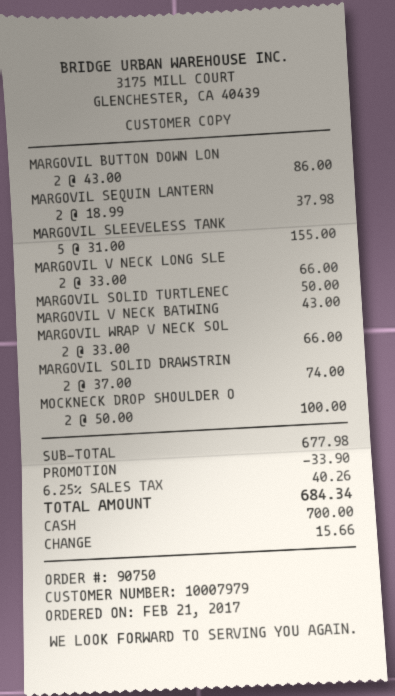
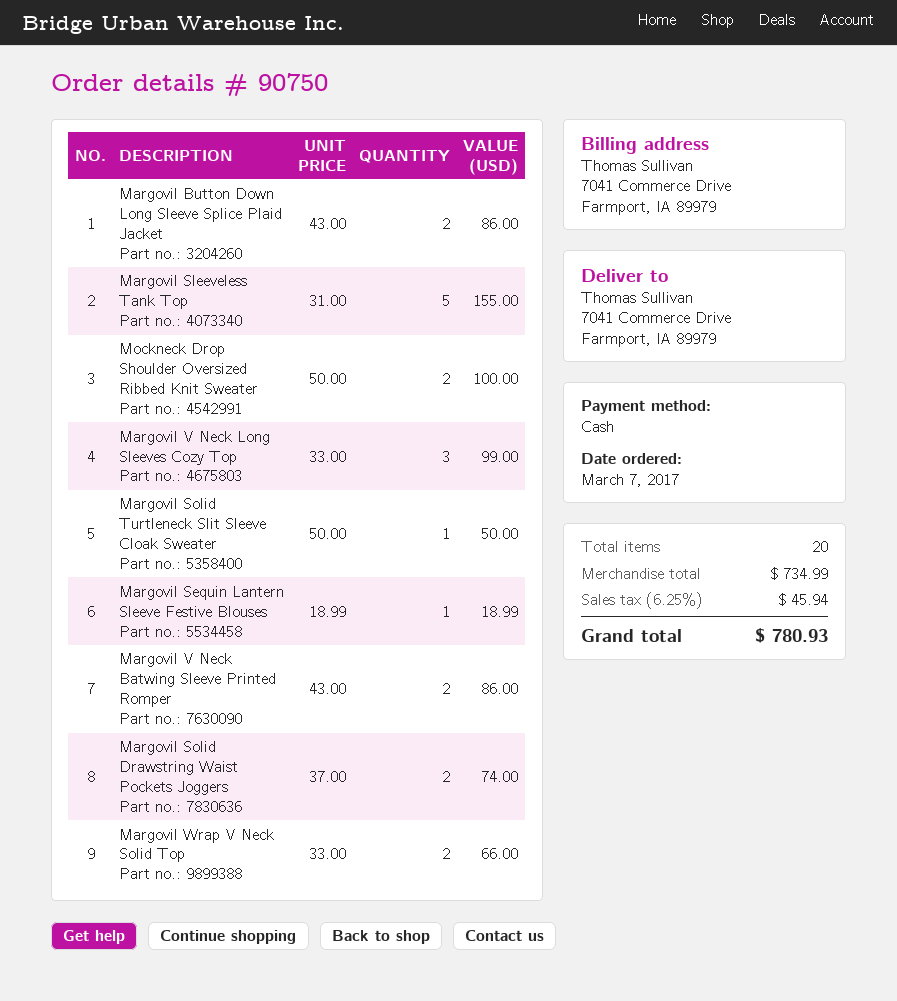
order date: 2017-02-21 -> 2017-03-07
MARGOVIL SEQUIN LANTERN: 2 x 18.99 = 37.98 -> 1 x 18.99 = 18.99
MARGOVIL V NECK LONG SLE: 2 x 33.00 = 66.00 -> 3 x 33.00 = 99.00
MARGOVIL V NECK BATWING: 1 x 43.00 = 43.00 -> 2 x 43.00 = 86.00
subtotal: 677.98 -> 734.99
discount: 33.90 -> none
tax: 6.25% = 40.26 -> 6.25% = 45.94
total: 684.34 -> 780.93

